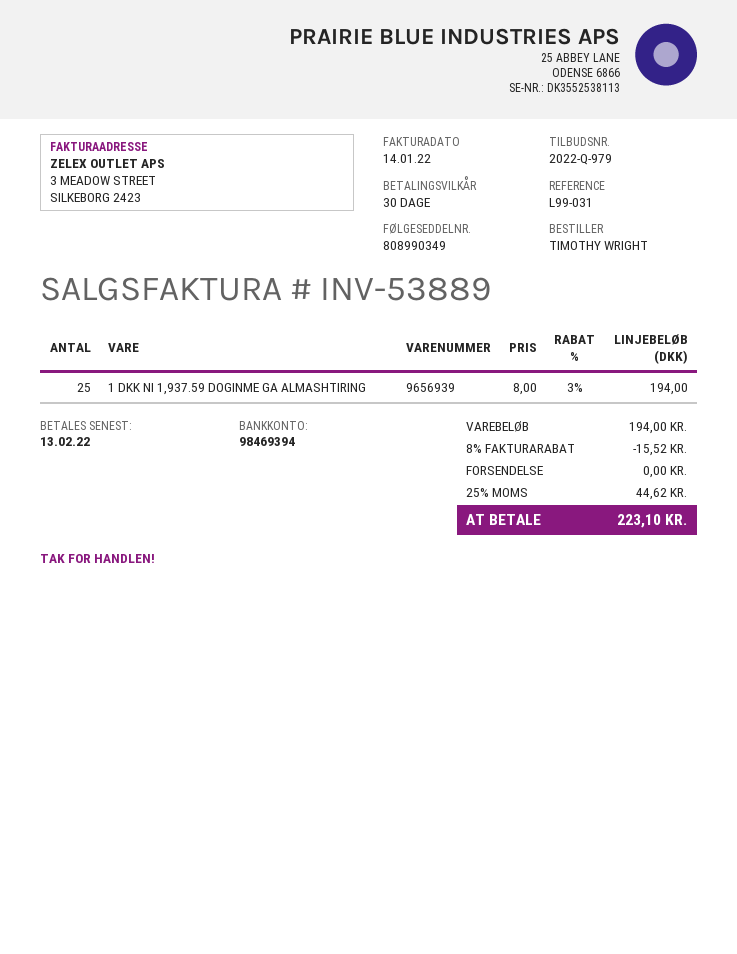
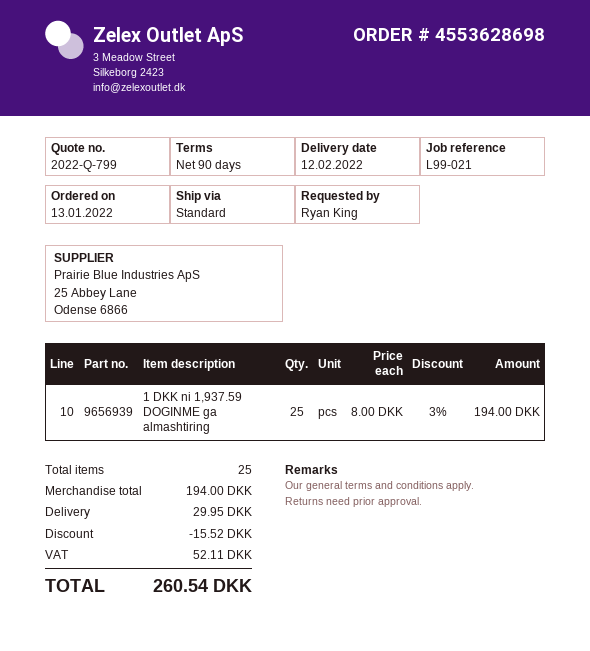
quote number: 2022-Q-979 -> 2022-Q-799
payment terms: 30 days -> 90 days
reference: L99-031 -> L99-021
ordered by: TIMOTHY WRIGHT -> Ryan King
shipping: 0.00 -> 29.95
tax: 44.62 -> 52.11
total: 223.10 -> 260.54

